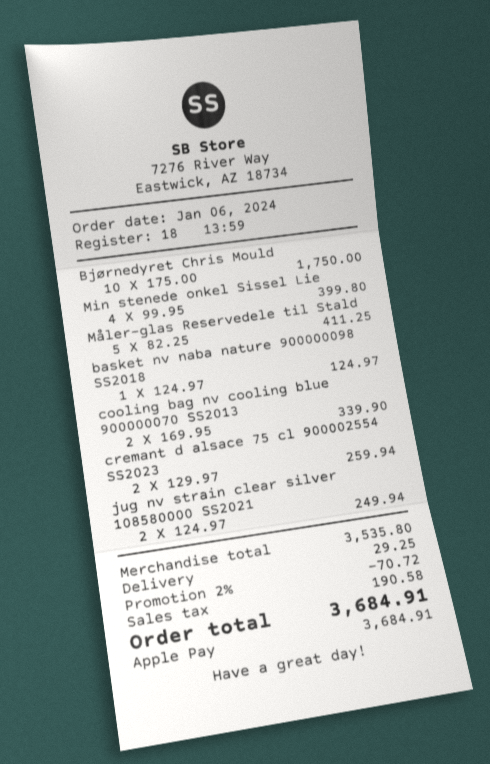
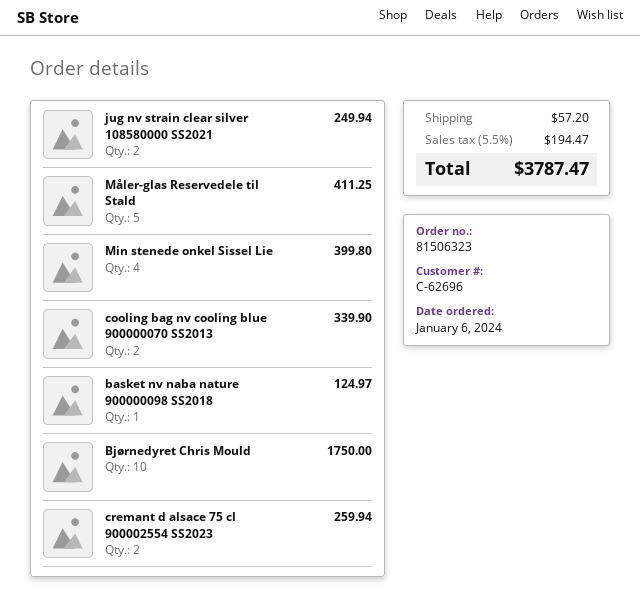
discount: 2% = 70.72 -> none
shipping: 29.25 -> 57.20
tax: 190.58 -> 194.47
total: 3684.91 -> 3787.47

